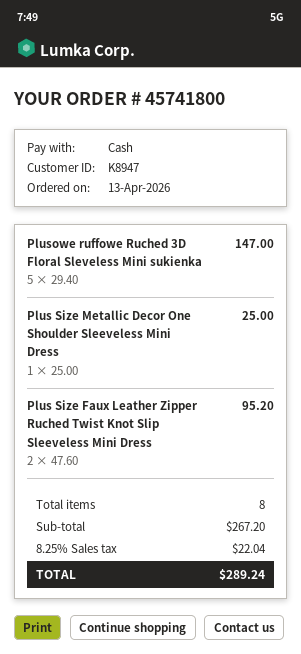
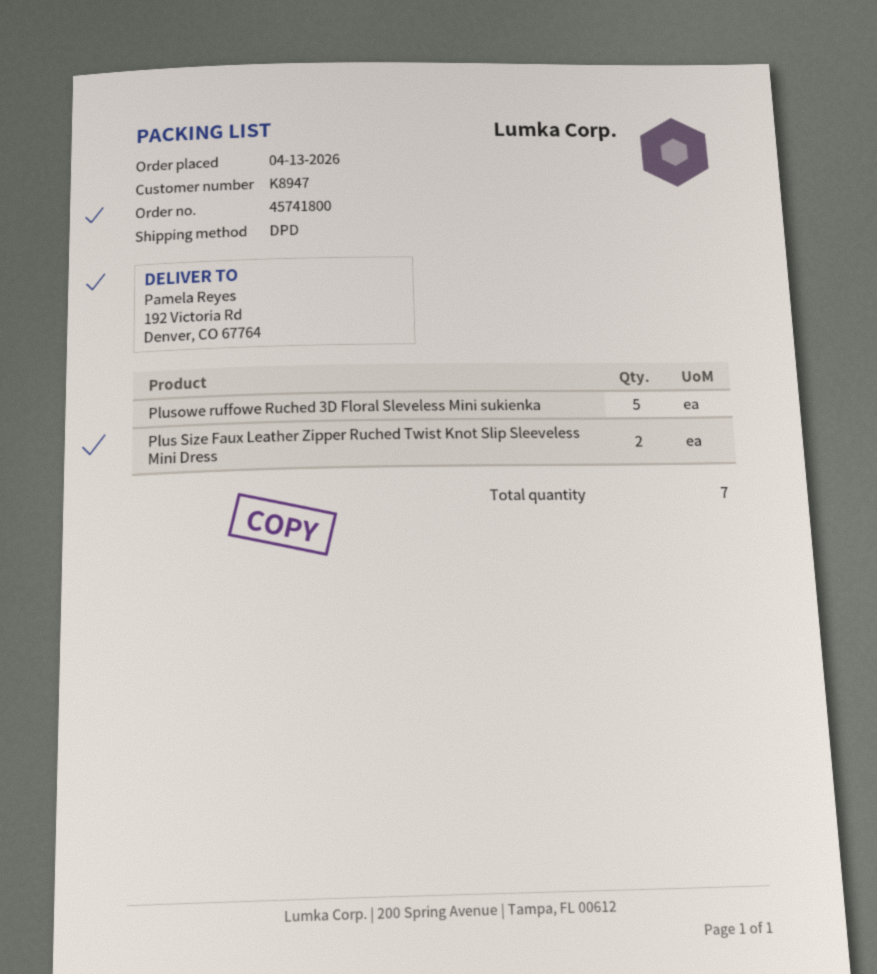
Plus Size Metallic Decor One Shoulder Sleeveless Mini Dress: 1 -> none
total quantity: 8 -> 7

